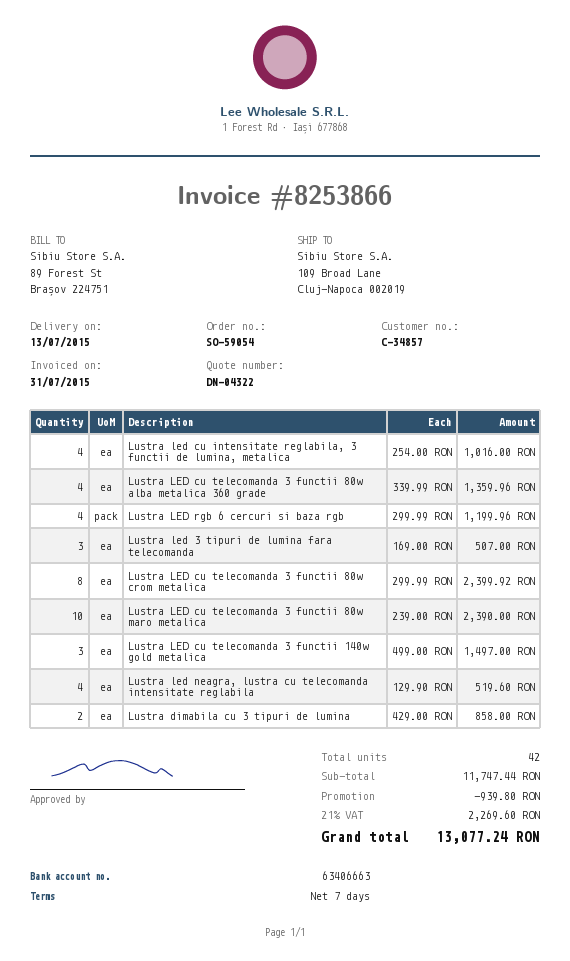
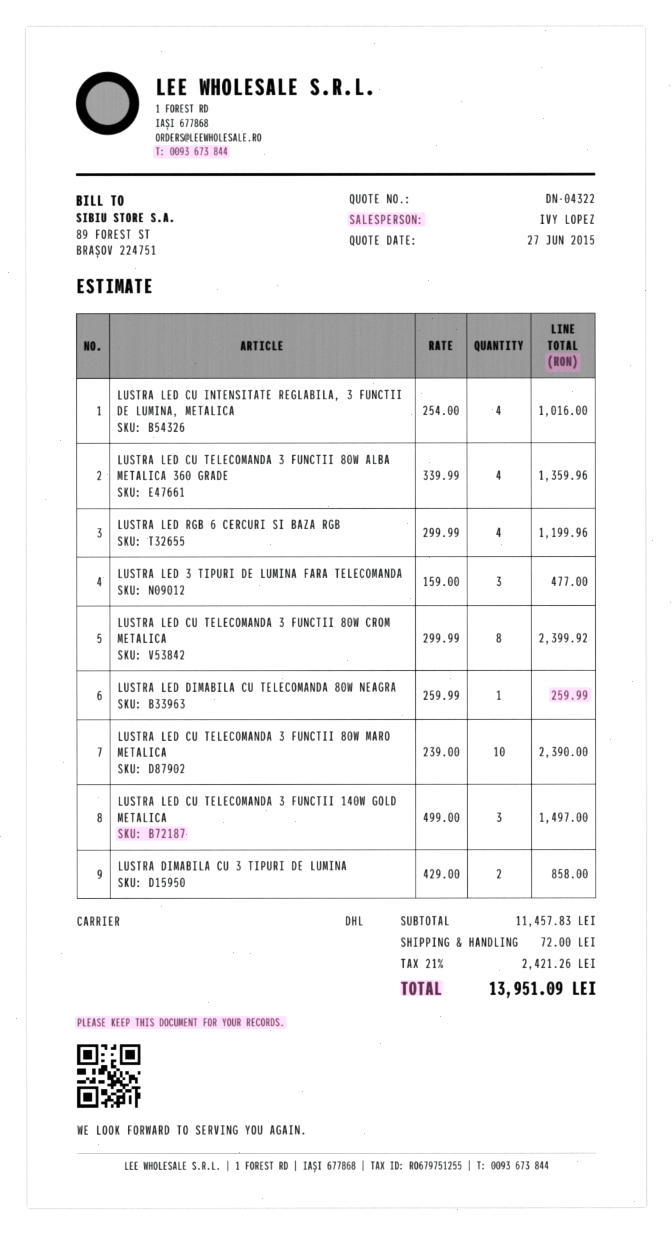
Lustra led 3 tipuri de lumina fara telecomanda: 3 x 169.00 = 507.00 -> 3 x 159.00 = 477.00
Lustra led neagra, lustra cu telecomanda intensitate reglabila: 4 x 129.90 = 519.60 -> none
LUSTRA LED DIMABILA CU TELECOMANDA 80W NEAGRA: none -> 1 x 259.99 = 259.99
subtotal: 11747.44 -> 11457.83
discount: 939.80 -> none
shipping: none -> 72.00
tax: 21% = 2269.60 -> 21% = 2421.26
total: 13077.24 -> 13951.09

